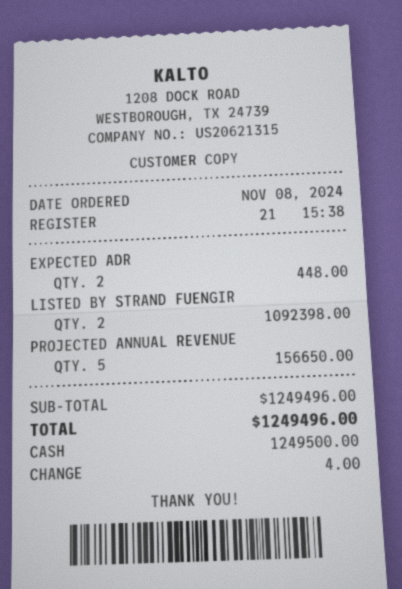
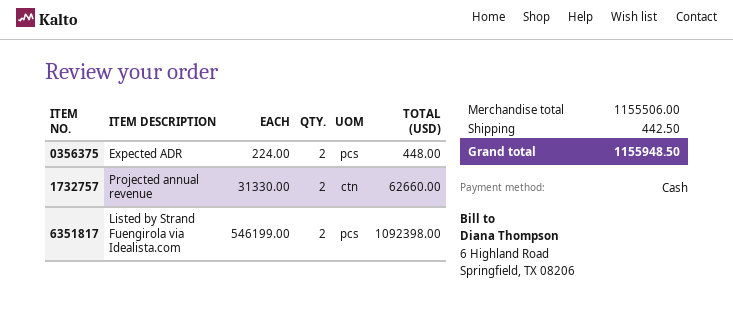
PROJECTED ANNUAL REVENUE: 5 for 156650.00 -> 2 for 62660.00
subtotal: 1249496.00 -> 1155506.00
shipping: none -> 442.50
total: 1249496.00 -> 1155948.50

